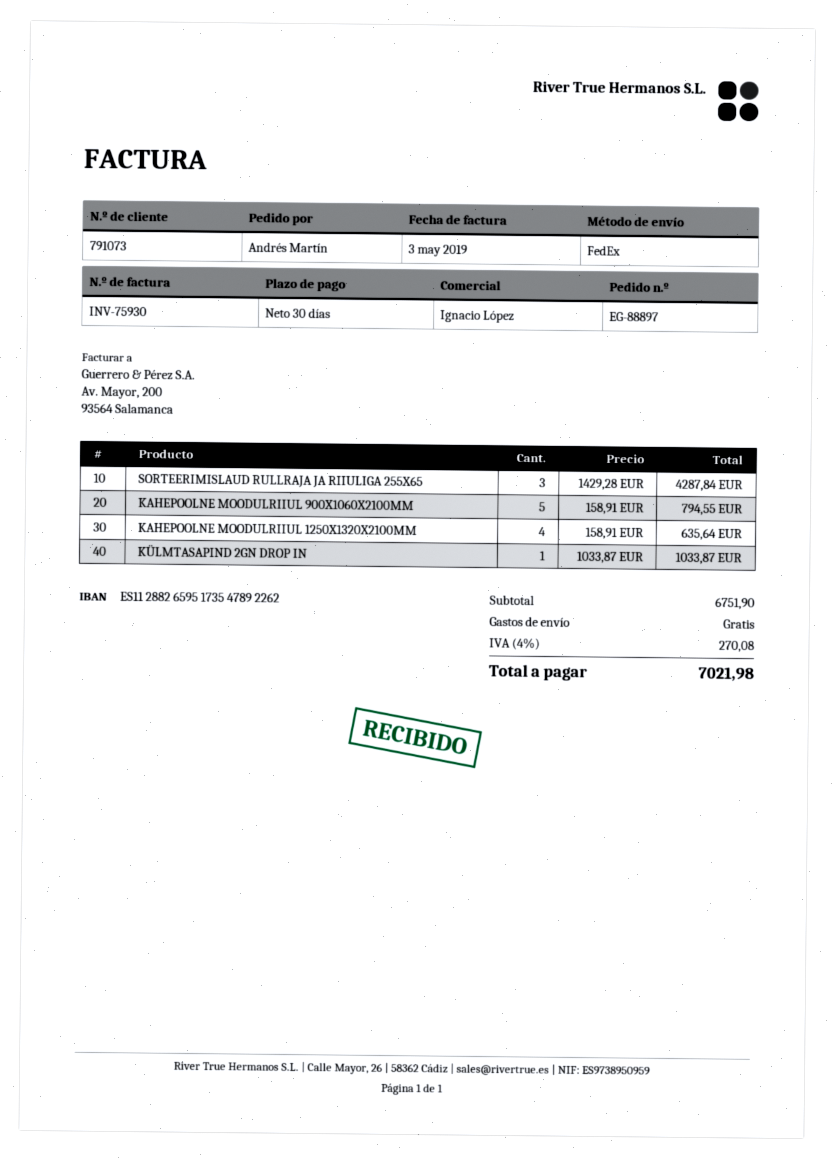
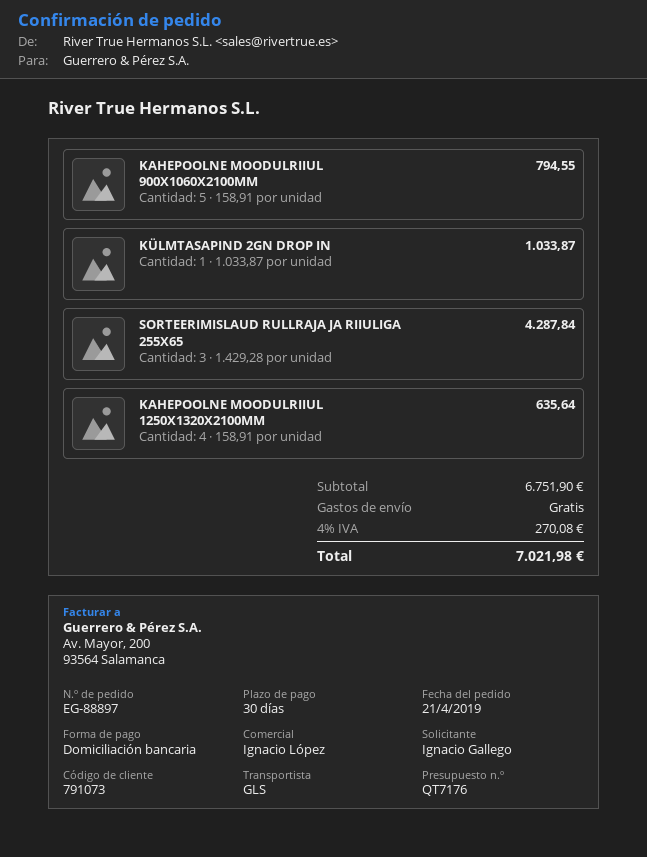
ordered by: Andrés Martín -> Ignacio Gallego
shipping method: FedEx -> GLS

